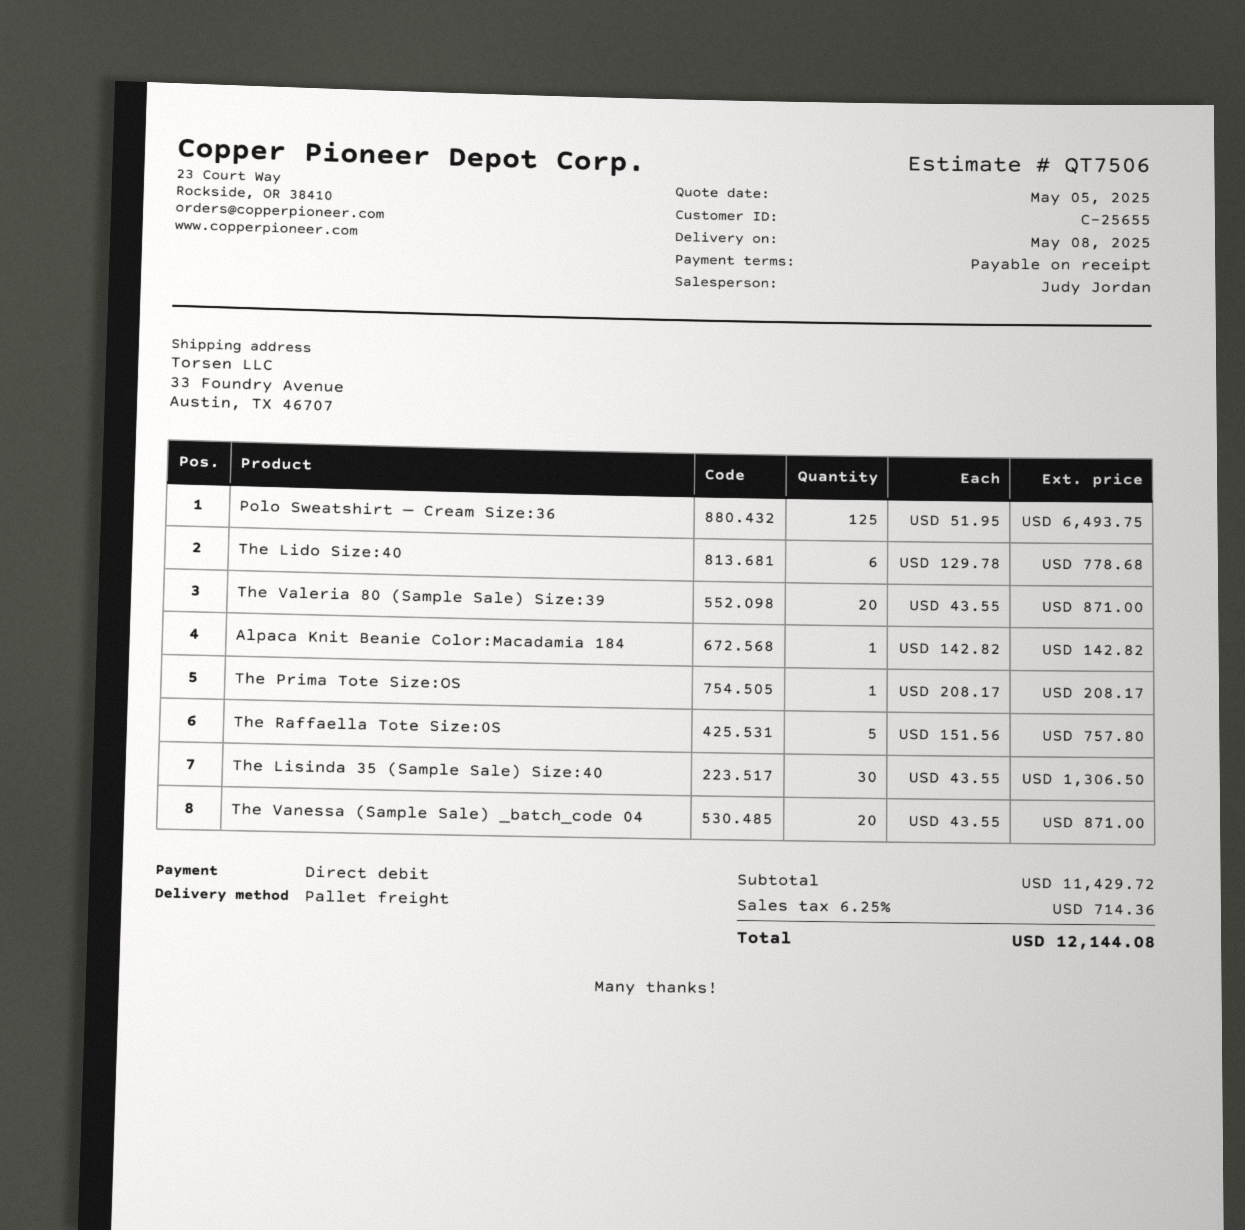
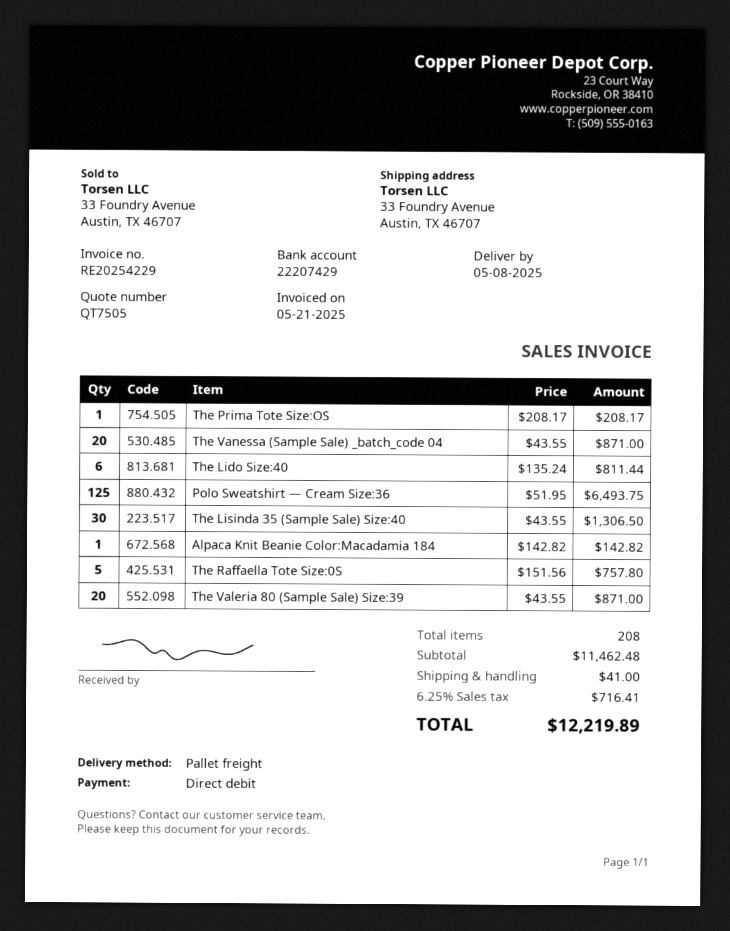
quote number: QT7506 -> QT7505
The Lido Size:40: 6 x 129.78 = 778.68 -> 6 x 135.24 = 811.44
subtotal: 11429.72 -> 11462.48
shipping: none -> 41.00
tax: 6.25% = 714.36 -> 6.25% = 716.41
total: 12144.08 -> 12219.89

